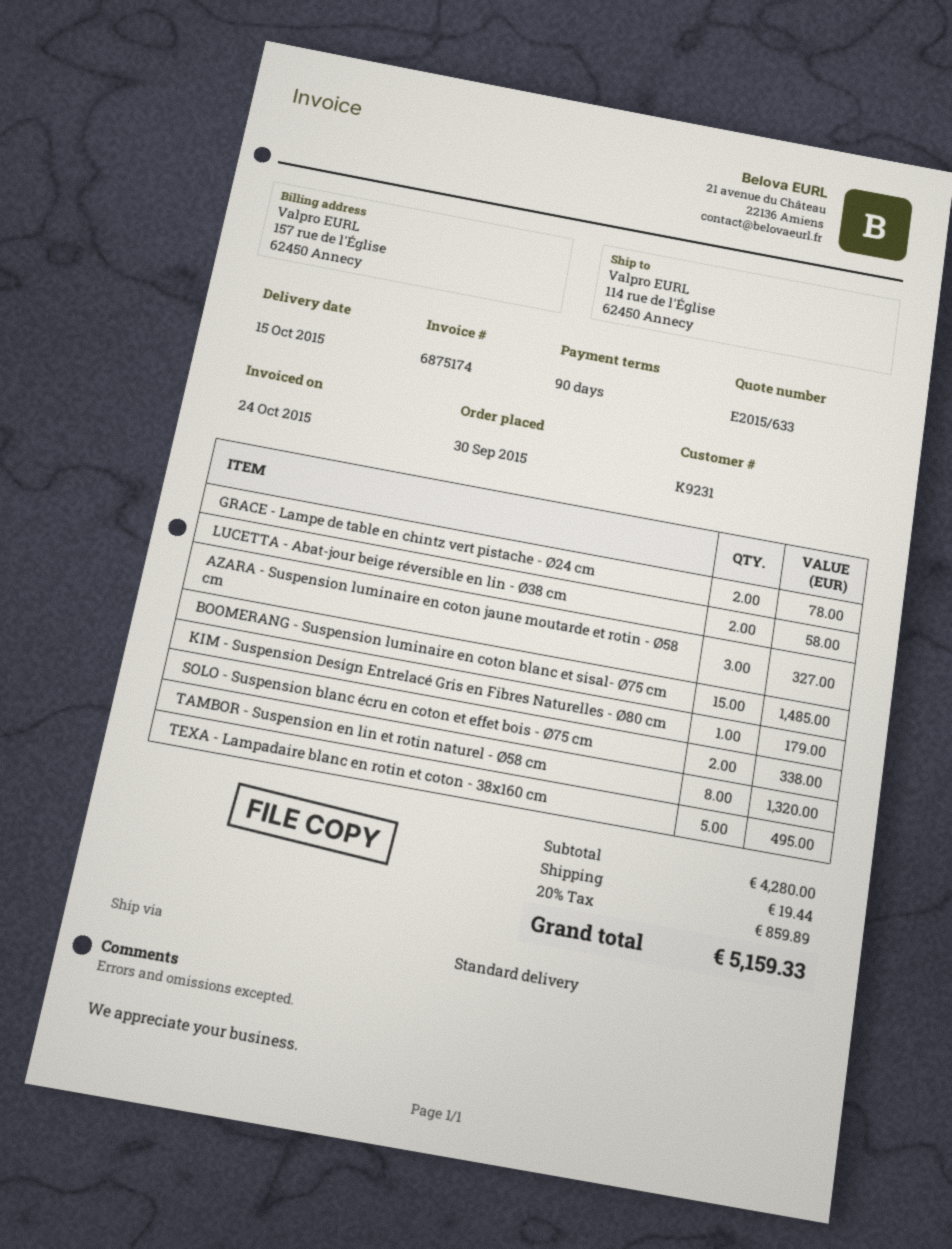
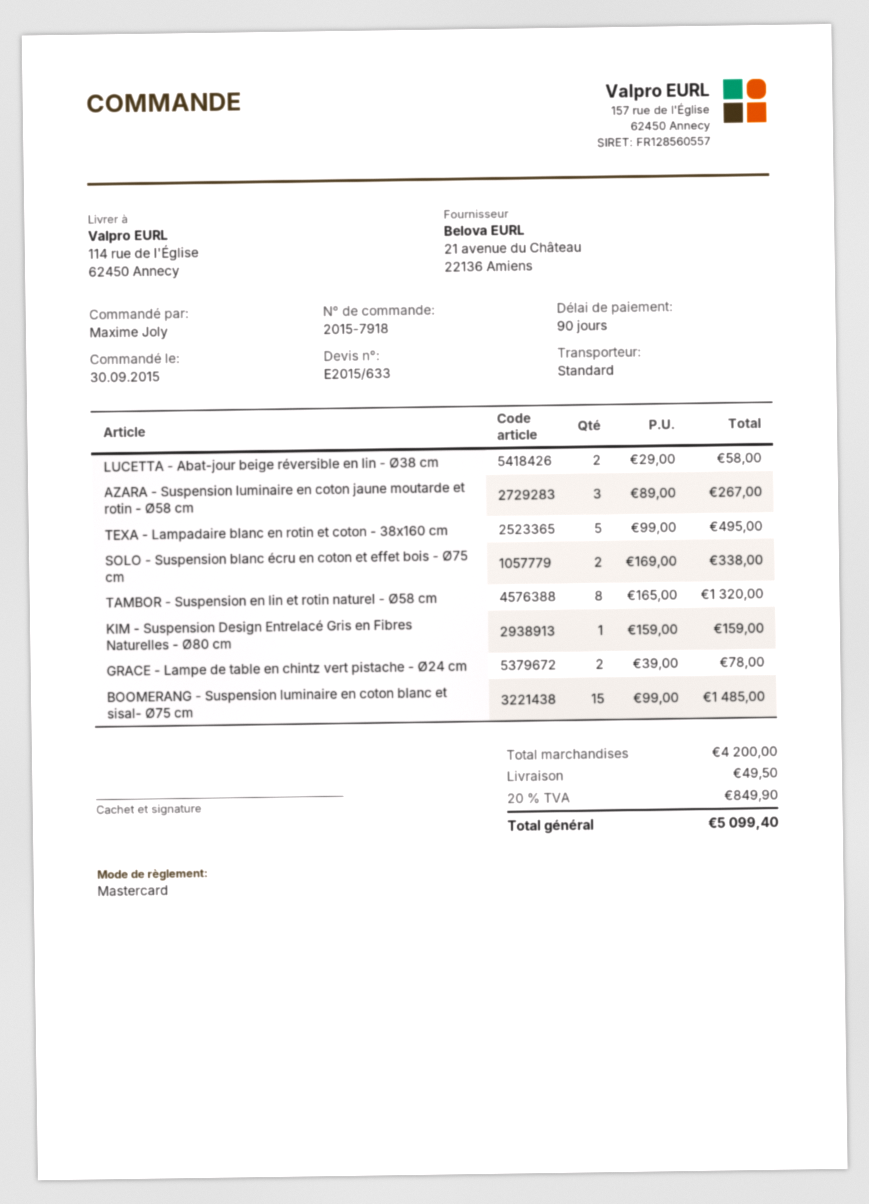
AZARA - Suspension luminaire en coton jaune moutarde et rotin - Ø58 cm: 3 for 327.00 -> 3 for 267.00
KIM - Suspension Design Entrelacé Gris en Fibres Naturelles - Ø80 cm: 1 for 179.00 -> 1 for 159.00
subtotal: 4280.00 -> 4200.00
shipping: 19.44 -> 49.50
tax: 20% = 859.89 -> 20% = 849.90
total: 5159.33 -> 5099.40

